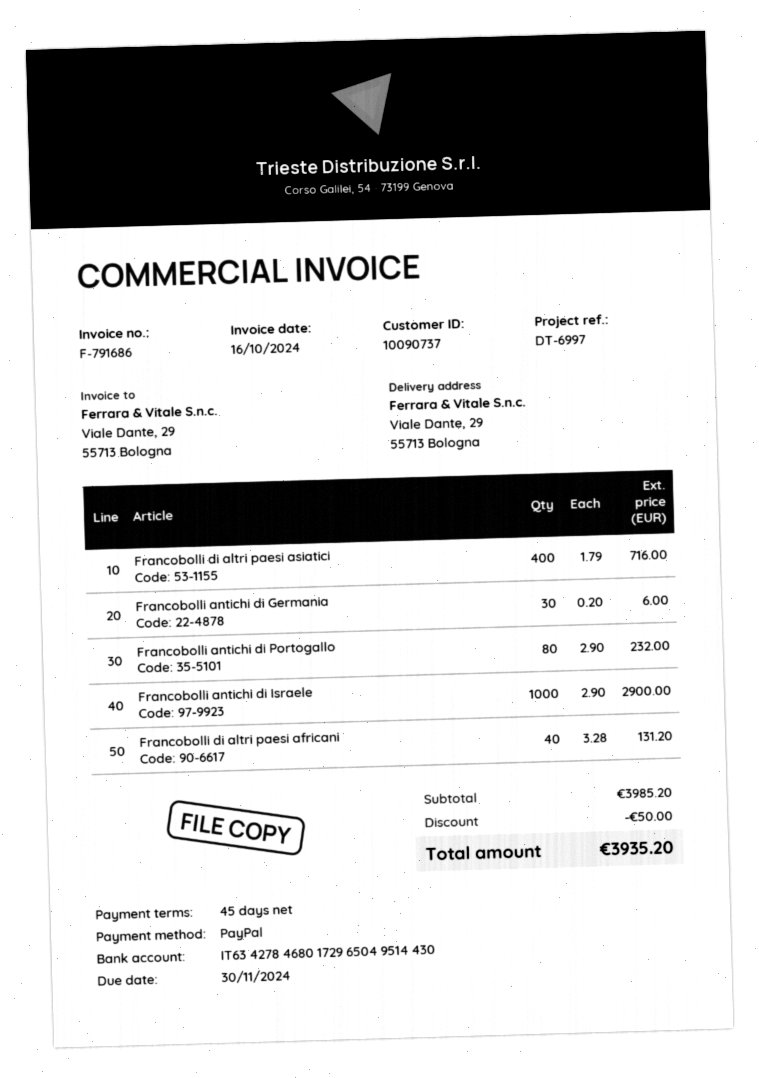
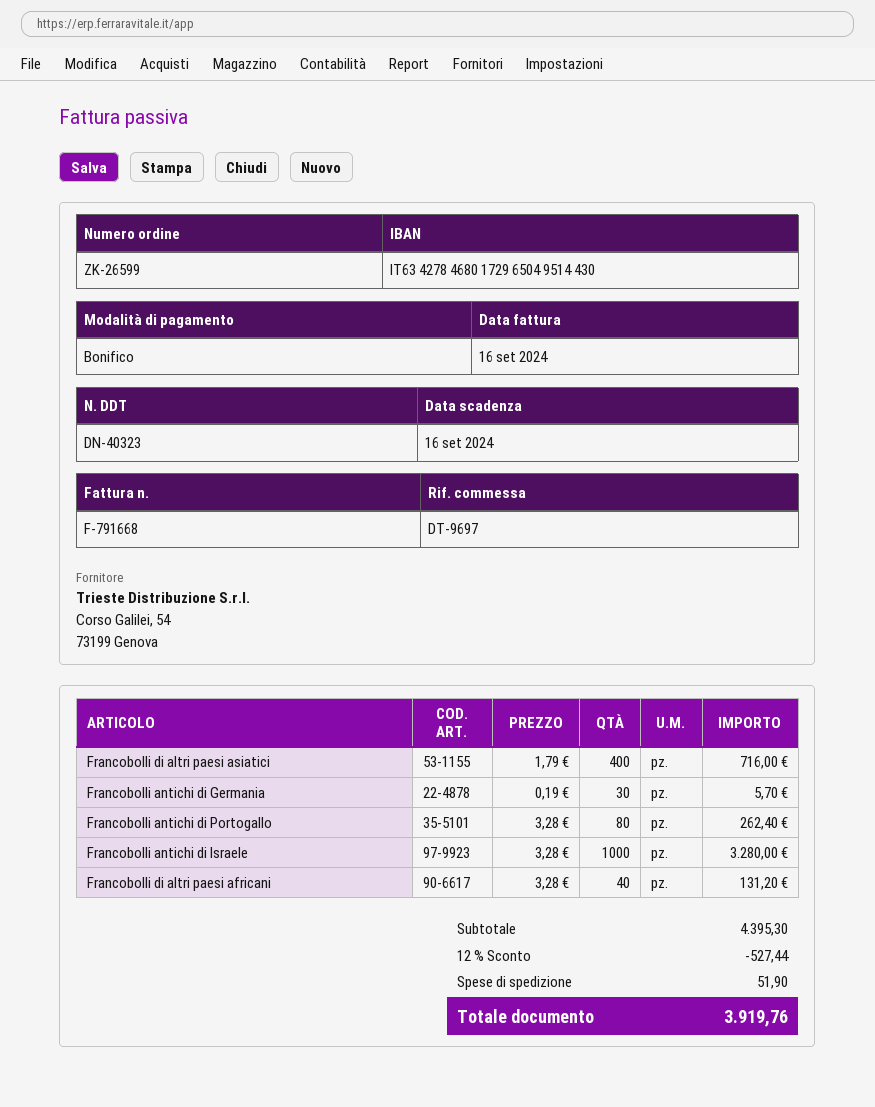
invoice number: F-791686 -> F-791668
invoice date: 2024-10-16 -> 2024-09-16
due date: 2024-11-30 -> 2024-09-16
reference: DT-6997 -> DT-9697
payment method: PayPal -> bank transfer
Francobolli antichi di Germania: 30 x 0.20 = 6.00 -> 30 x 0.19 = 5.70
Francobolli antichi di Portogallo: 80 x 2.90 = 232.00 -> 80 x 3.28 = 262.40
Francobolli antichi di Israele: 1000 x 2.90 = 2900.00 -> 1000 x 3.28 = 3280.00
subtotal: 3985.20 -> 4395.30
discount: 50.00 -> 527.44
shipping: none -> 51.90
total: 3935.20 -> 3919.76

